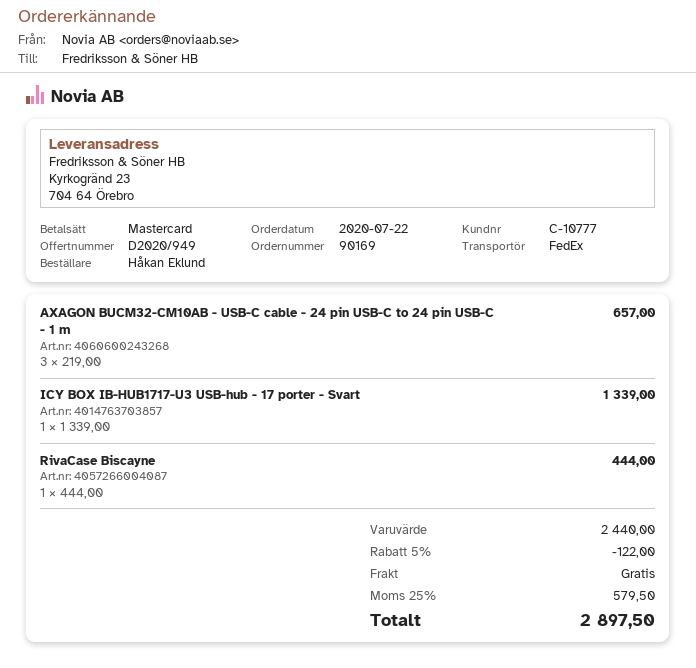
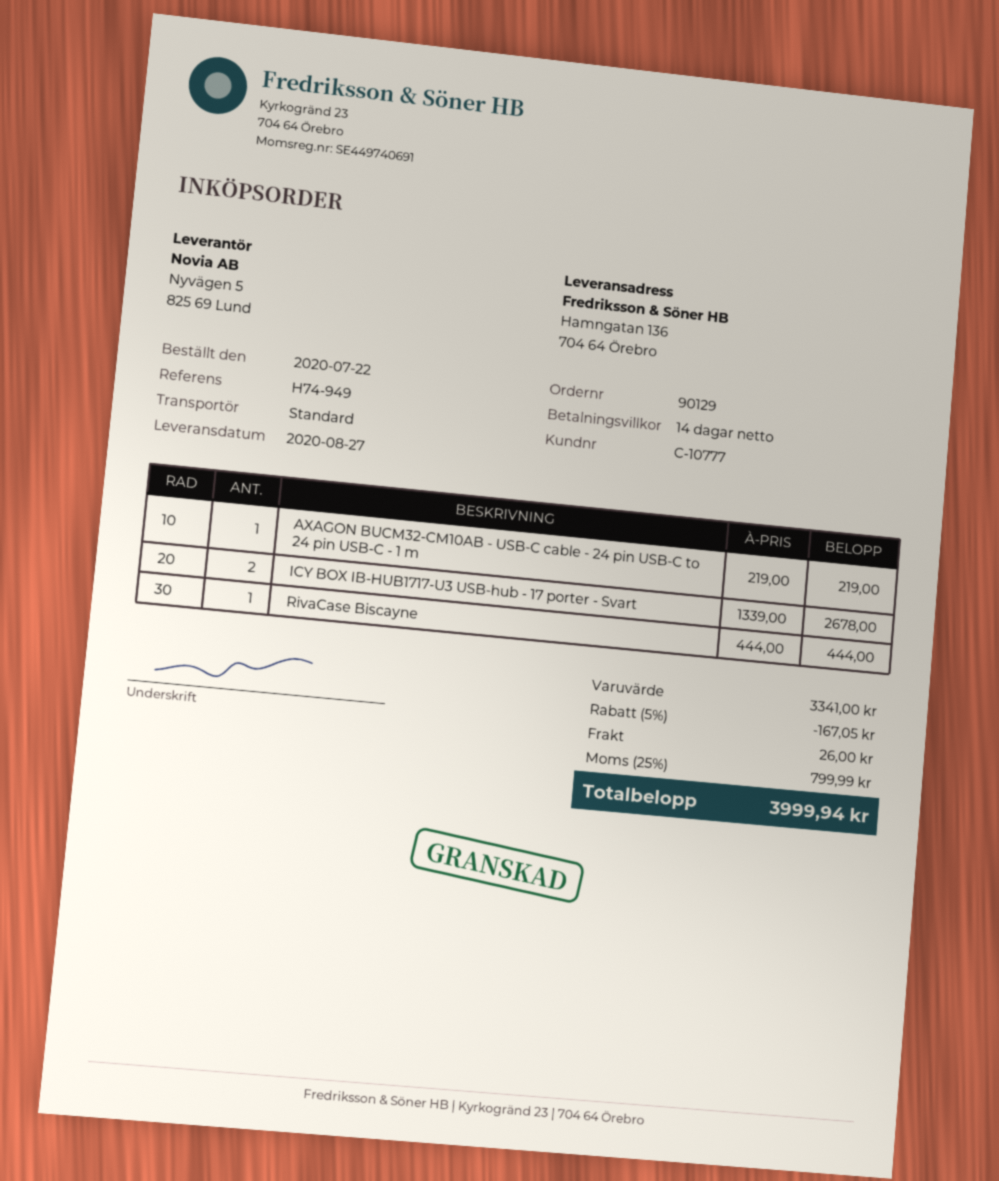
order number: 90169 -> 90129
shipping method: FedEx -> standard
ship to: Kyrkogränd 23, 704 64 Örebro -> Hamngatan 136, 704 64 Örebro
AXAGON BUCM32-CM10AB - USB-C cable - 24 pin USB-C to 24 pin USB-C - 1 m: 3 x 219.00 = 657.00 -> 1 x 219.00 = 219.00
ICY BOX IB-HUB1717-U3 USB-hub - 17 porter - Svart: 1 x 1339.00 = 1339.00 -> 2 x 1339.00 = 2678.00
subtotal: 2440.00 -> 3341.00
discount: 5% = 122.00 -> 5% = 167.05
shipping: 0.00 -> 26.00
tax: 25% = 579.50 -> 25% = 799.99
total: 2897.50 -> 3999.94

